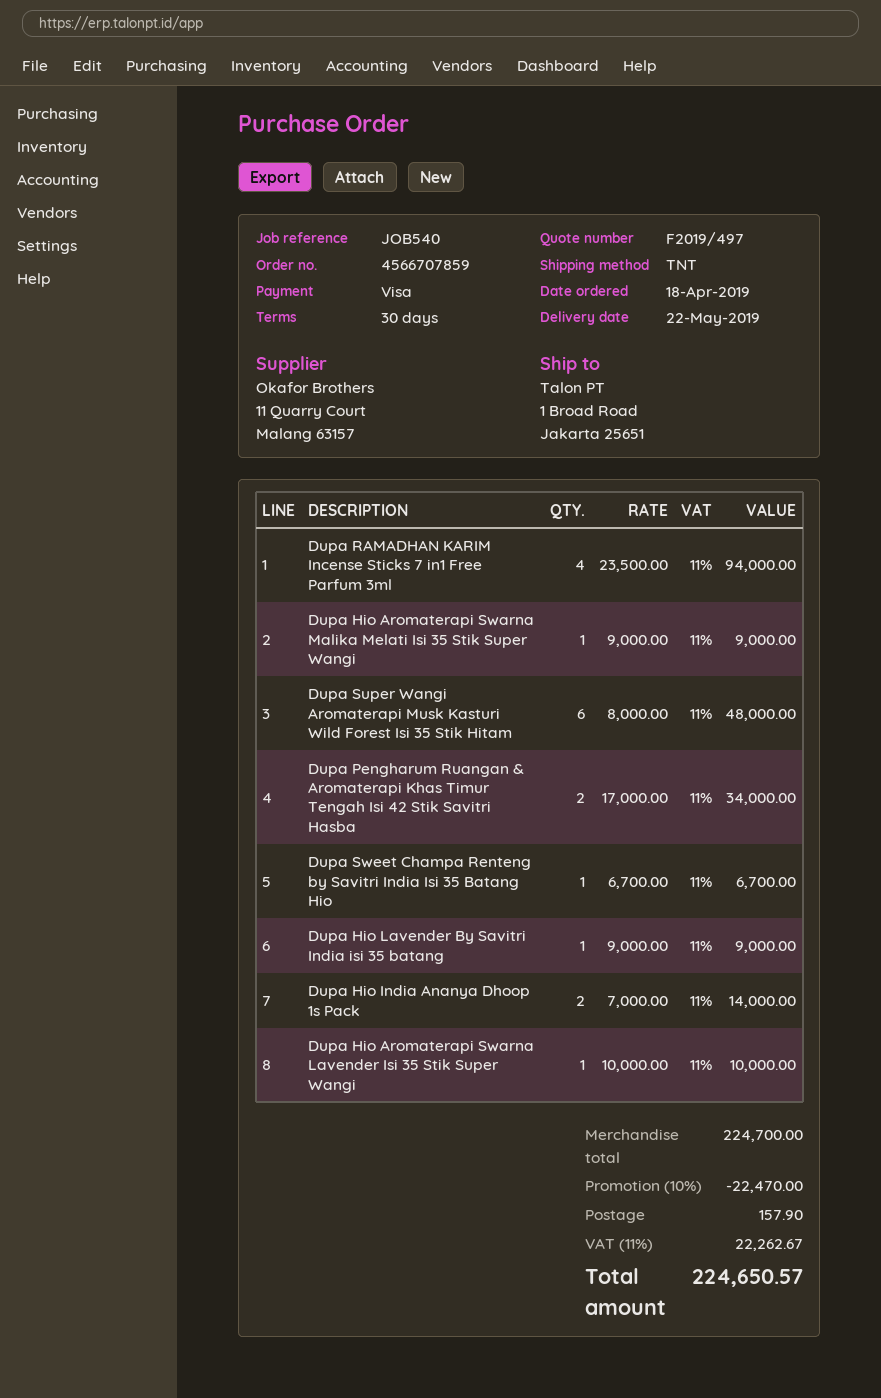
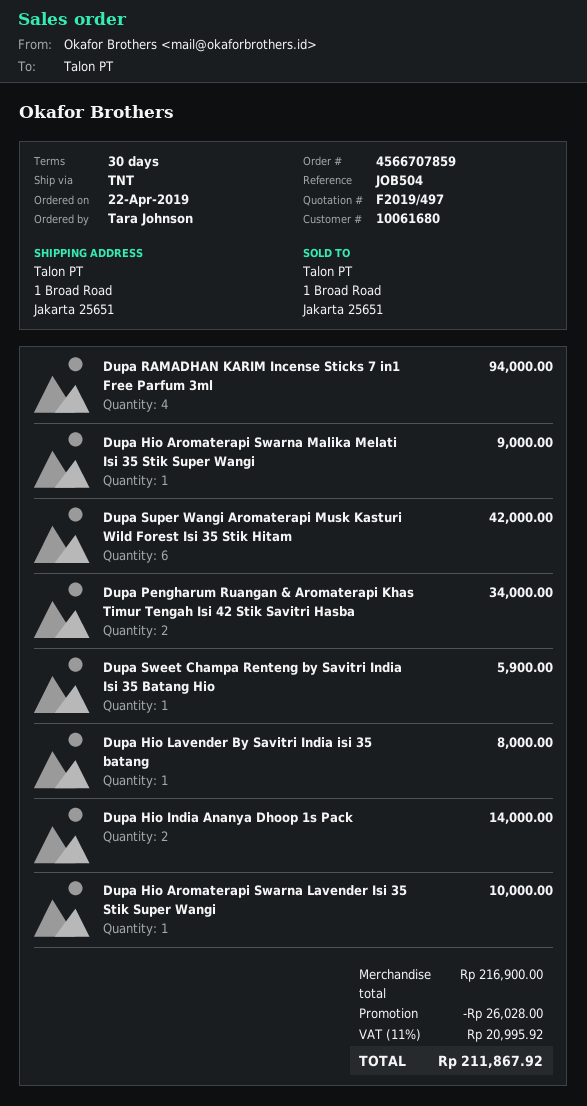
order date: 2019-04-18 -> 2019-04-22
reference: JOB540 -> JOB504
Dupa Super Wangi Aromaterapi Musk Kasturi Wild Forest Isi 35 Stik Hitam: 6 for 48000.00 -> 6 for 42000.00
Dupa Sweet Champa Renteng by Savitri India Isi 35 Batang Hio: 1 for 6700.00 -> 1 for 5900.00
Dupa Hio Lavender By Savitri India isi 35 batang: 1 for 9000.00 -> 1 for 8000.00
subtotal: 224700.00 -> 216900.00
discount: 22470.00 -> 26028.00
shipping: 157.90 -> none
tax: 11% = 22262.67 -> 11% = 20995.92
total: 224650.57 -> 211867.92

